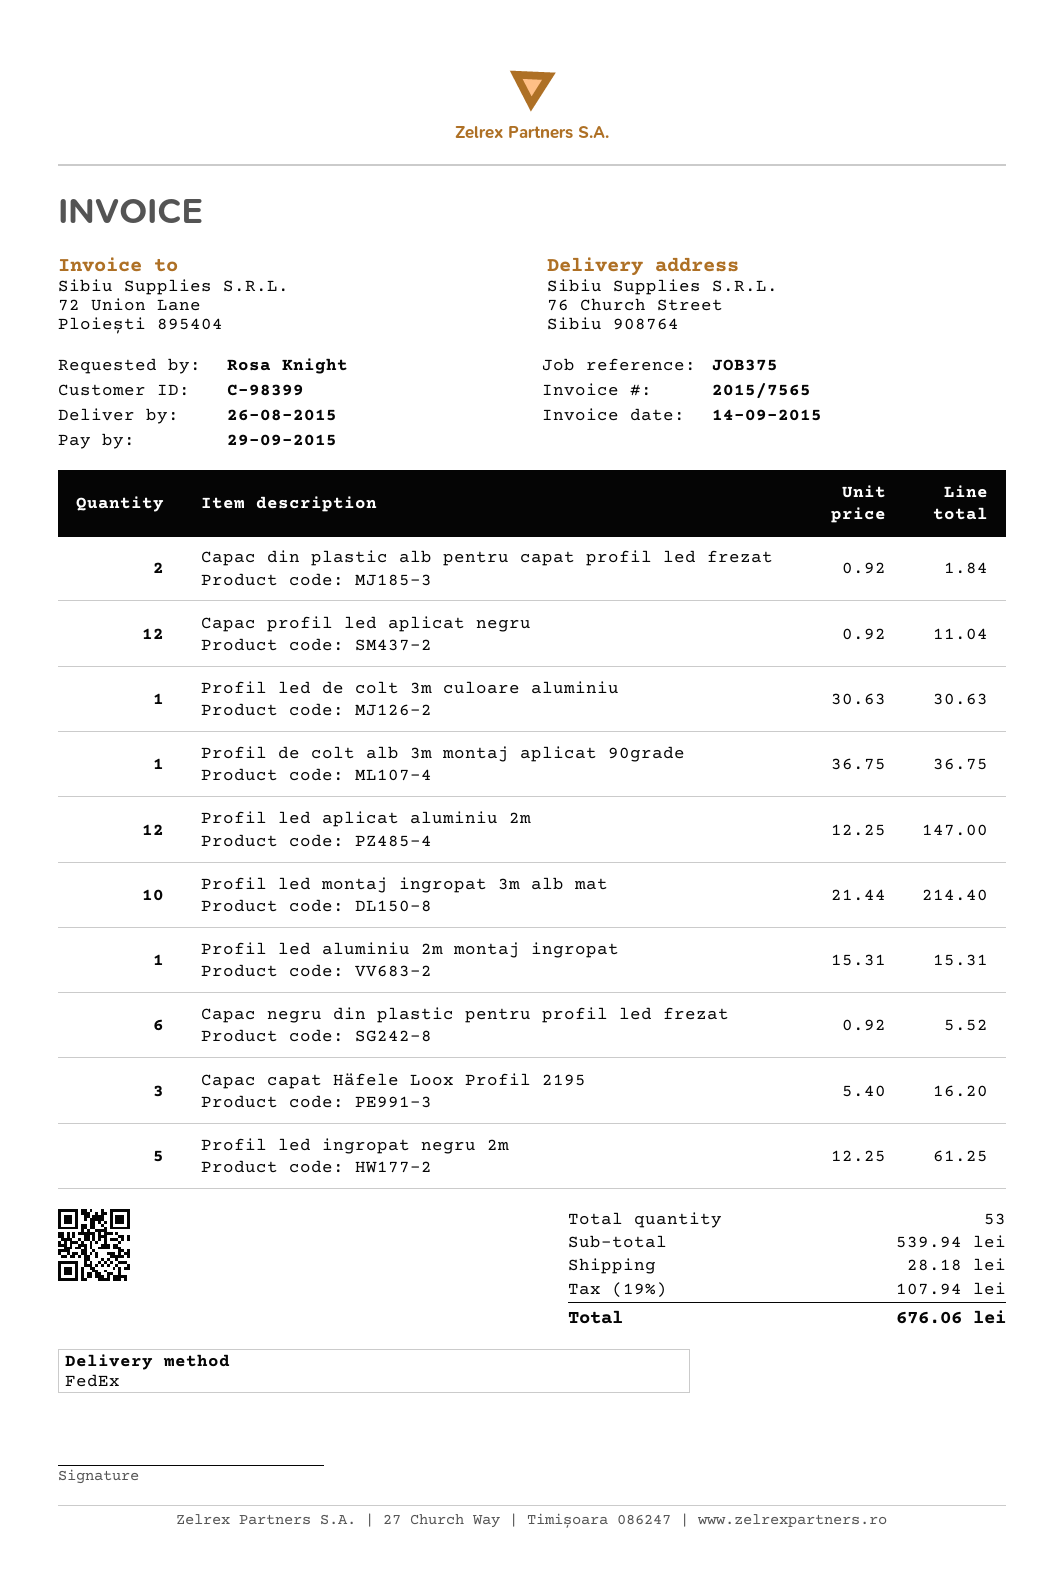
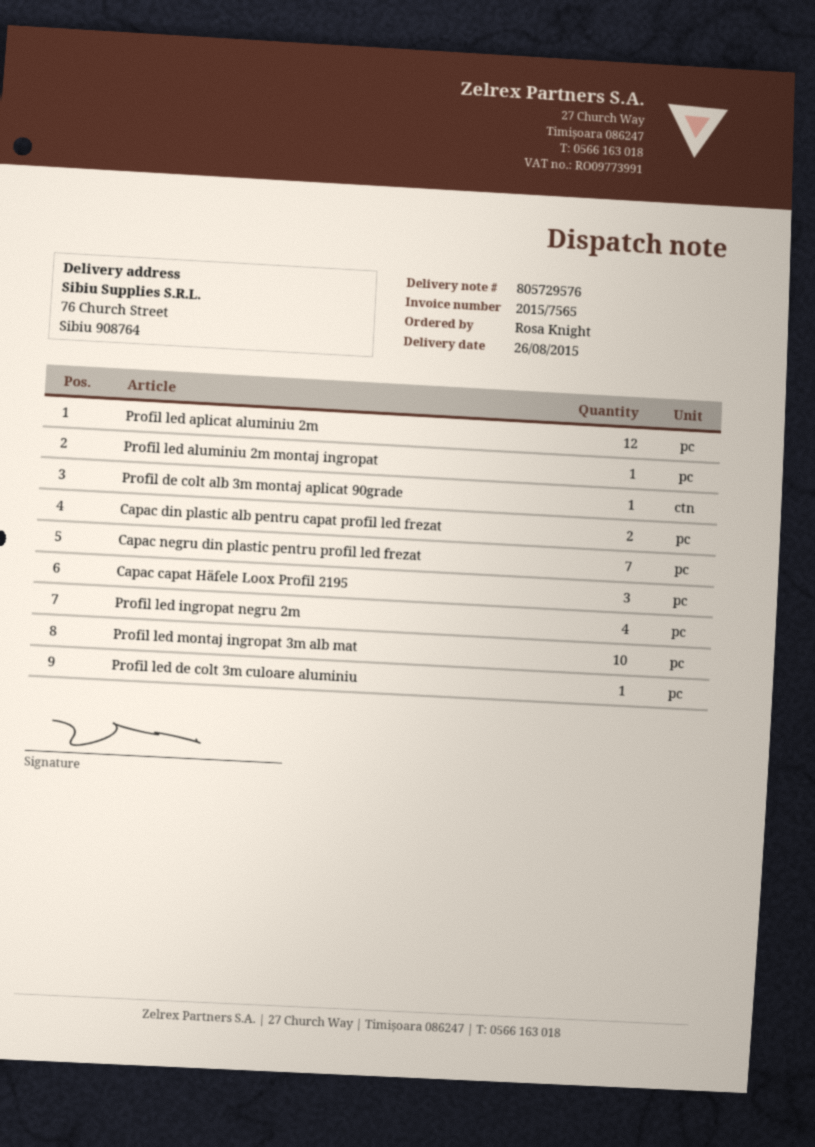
Capac profil led aplicat negru: 12 -> none
Capac negru din plastic pentru profil led frezat: 6 -> 7
Profil led ingropat negru 2m: 5 -> 4

